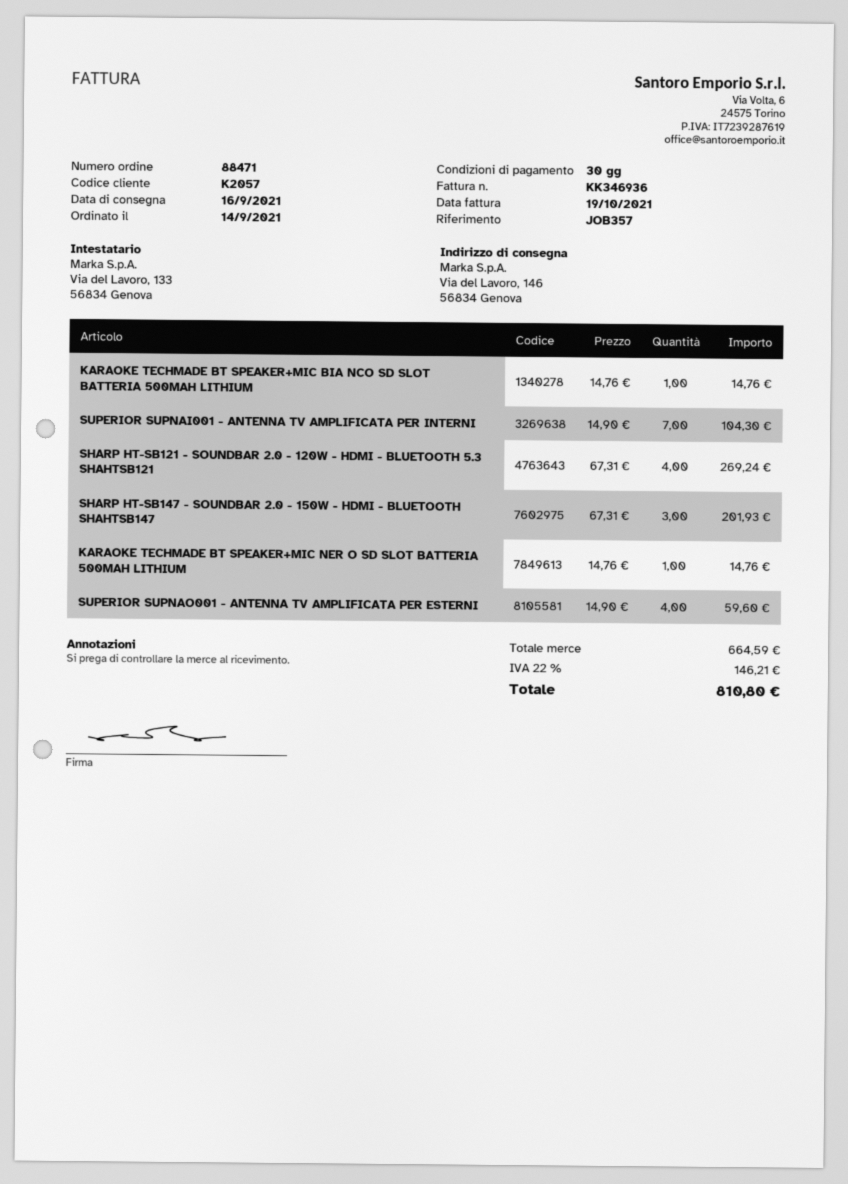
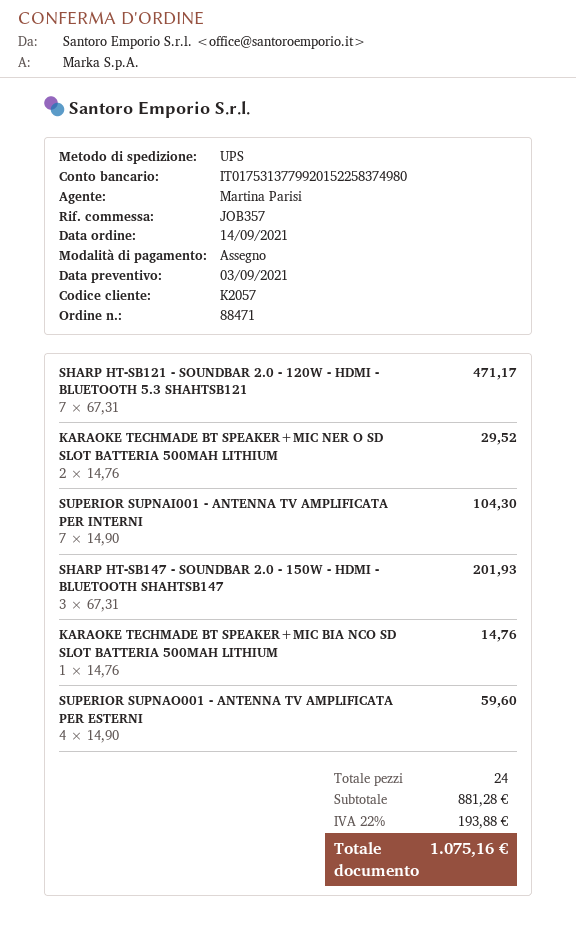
SHARP HT-SB121 - SOUNDBAR 2.0 - 120W - HDMI - BLUETOOTH 5.3 SHAHTSB121: 4 x 67.31 = 269.24 -> 7 x 67.31 = 471.17
KARAOKE TECHMADE BT SPEAKER+MIC NER O SD SLOT BATTERIA 500MAH LITHIUM: 1 x 14.76 = 14.76 -> 2 x 14.76 = 29.52
subtotal: 664.59 -> 881.28
tax: 22% = 146.21 -> 22% = 193.88
total: 810.80 -> 1075.16

